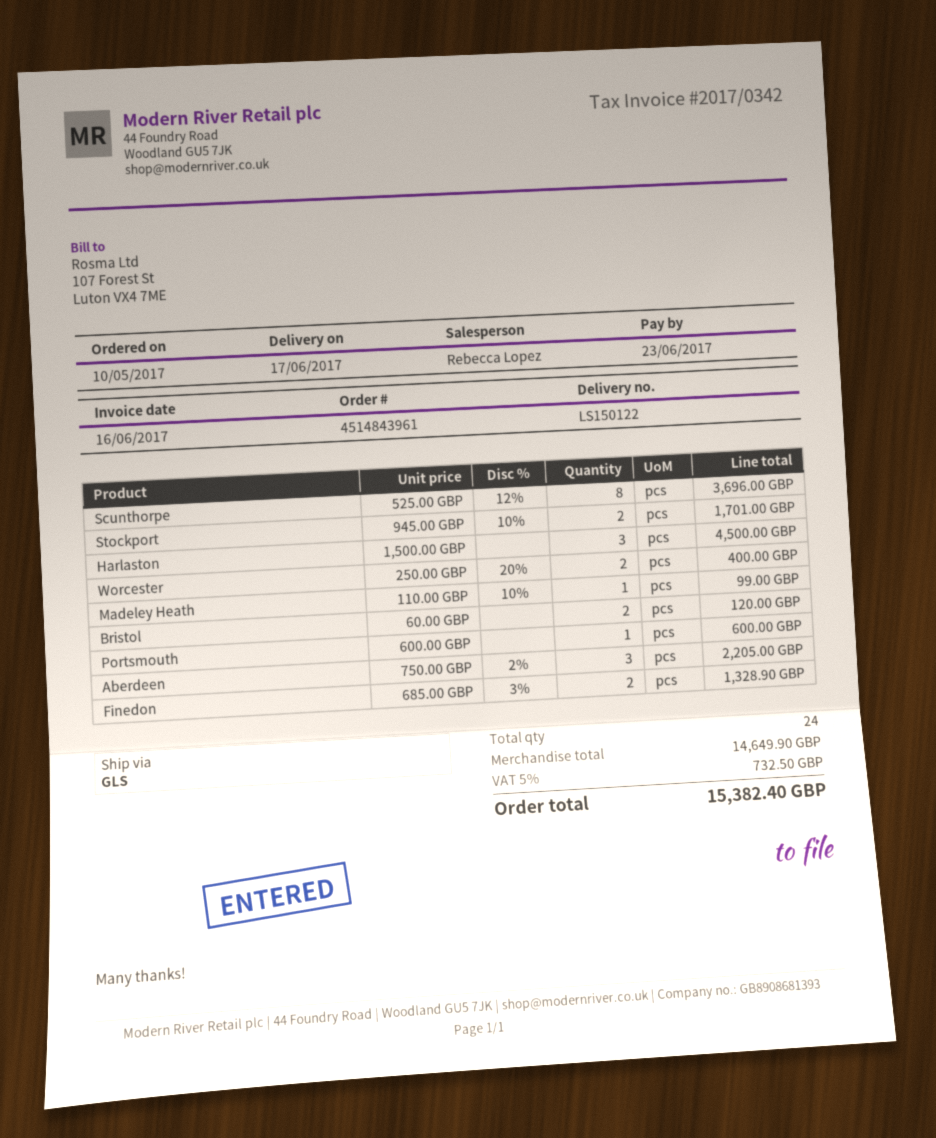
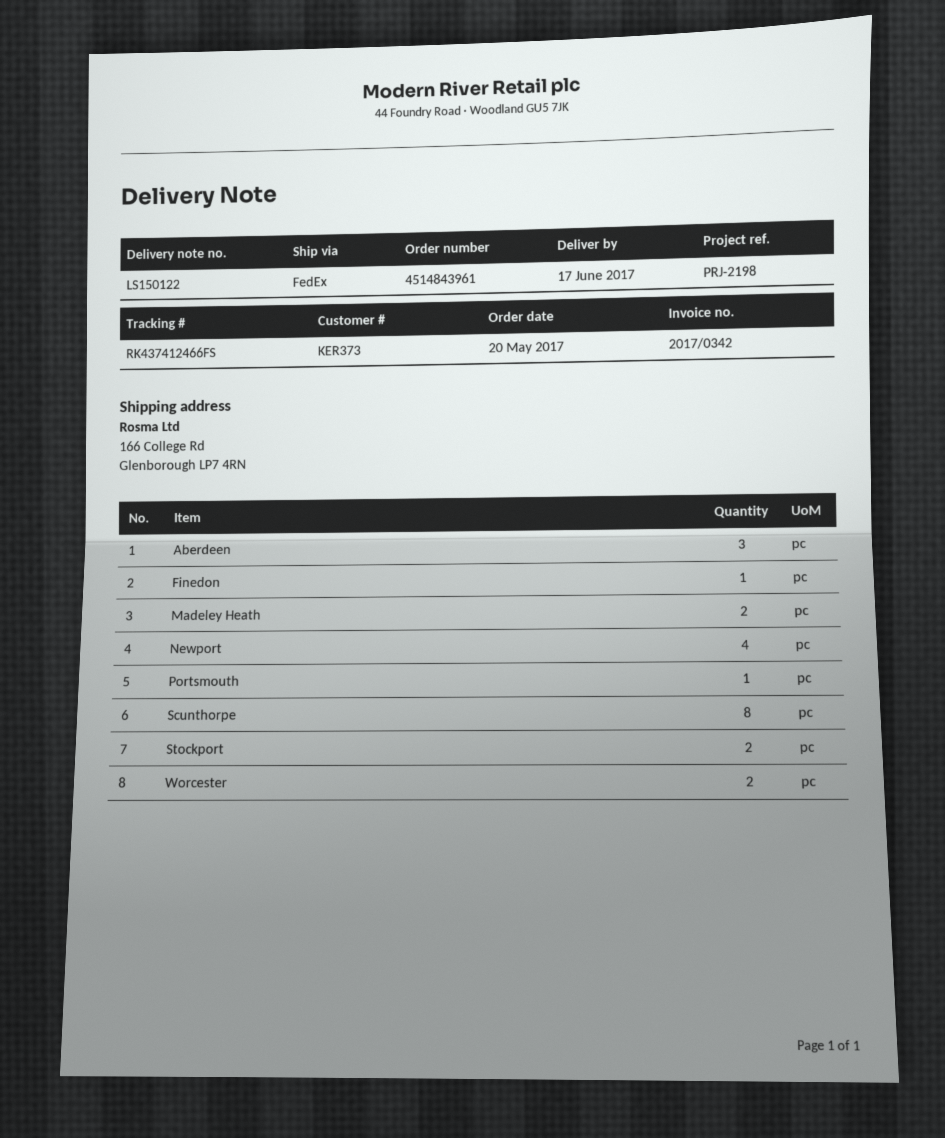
order date: 2017-05-10 -> 2017-05-20
shipping method: GLS -> FedEx
Harlaston: 3 -> none
Madeley Heath: 1 -> 2
Bristol: 2 -> none
Finedon: 2 -> 1
Newport: none -> 4

